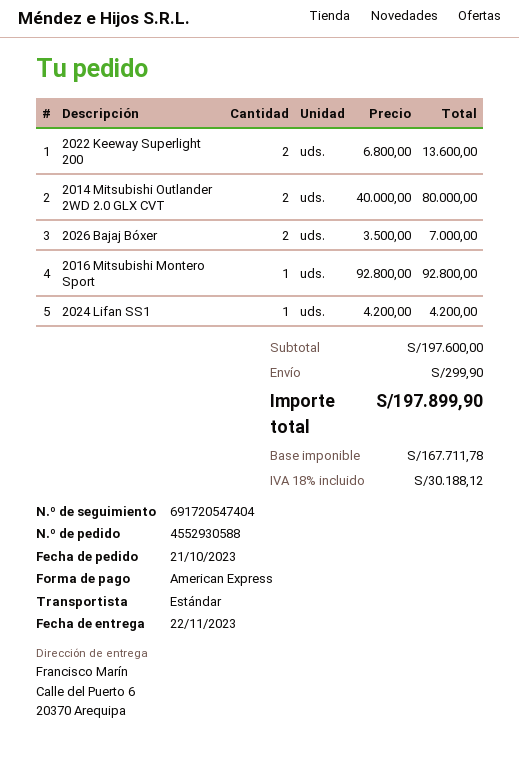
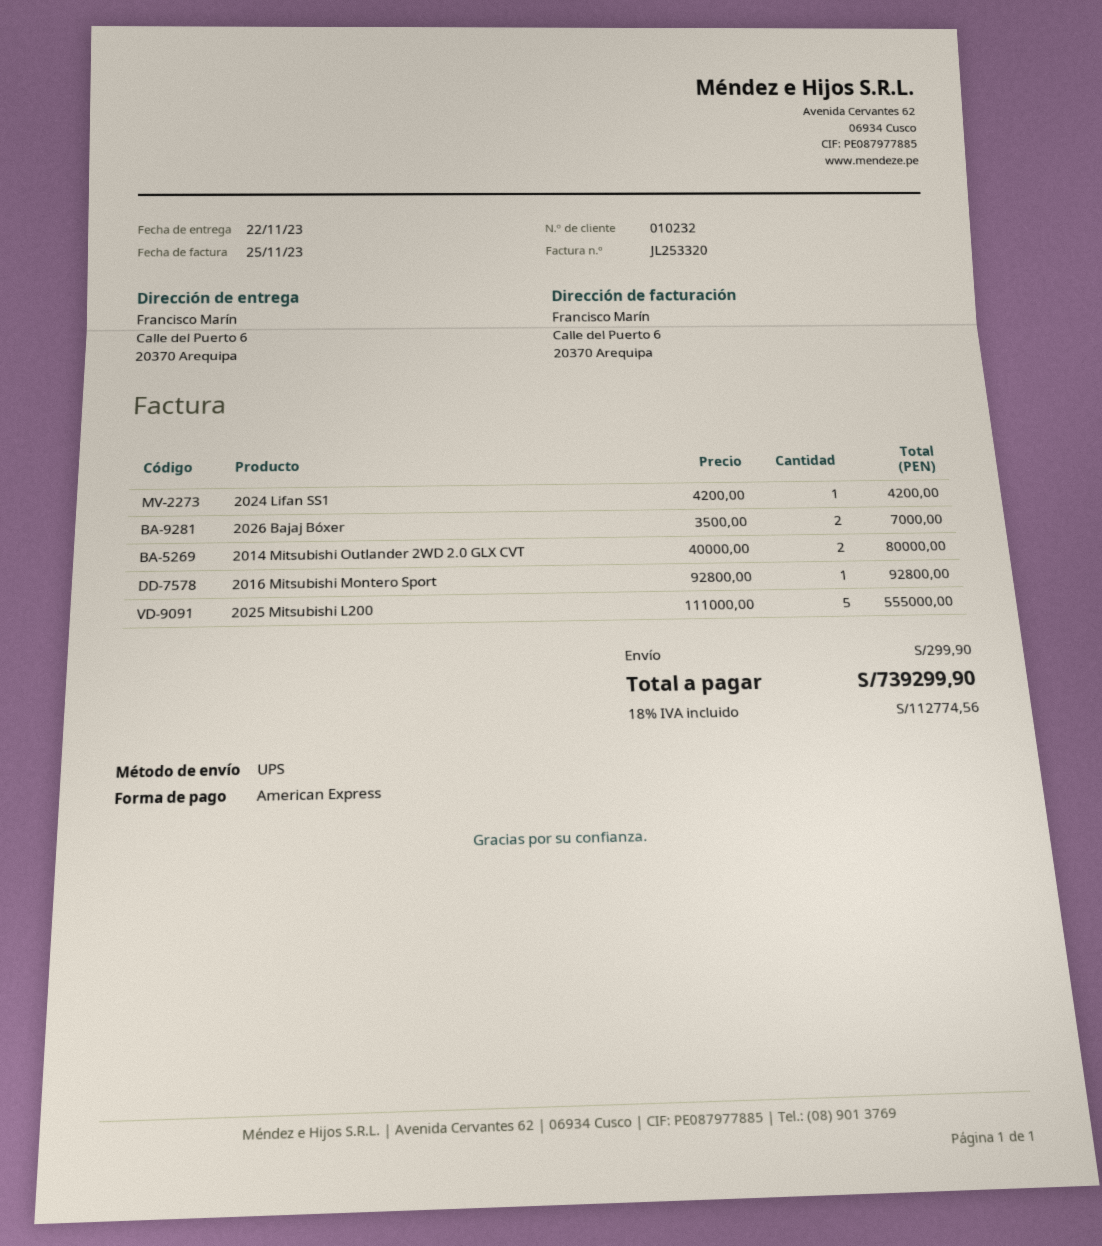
shipping method: standard -> UPS
2022 Keeway Superlight 200: 2 x 6800.00 = 13600.00 -> none
2025 Mitsubishi L200: none -> 5 x 111000.00 = 555000.00
tax: 18% = 30188.12 -> 18% = 112774.56
total: 197899.90 -> 739299.90

